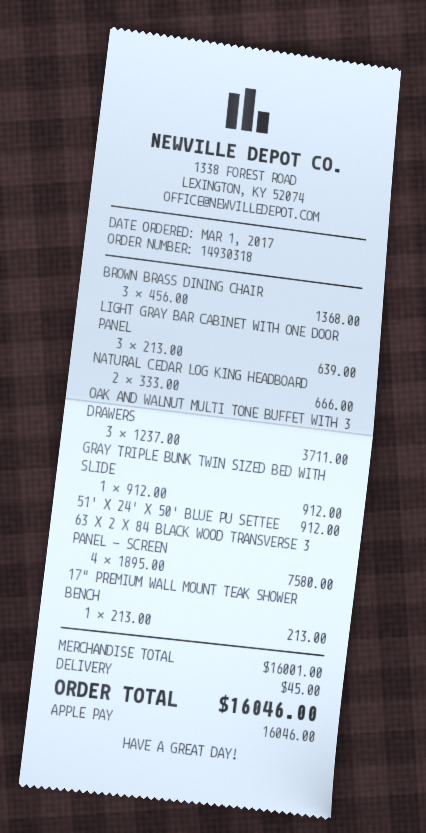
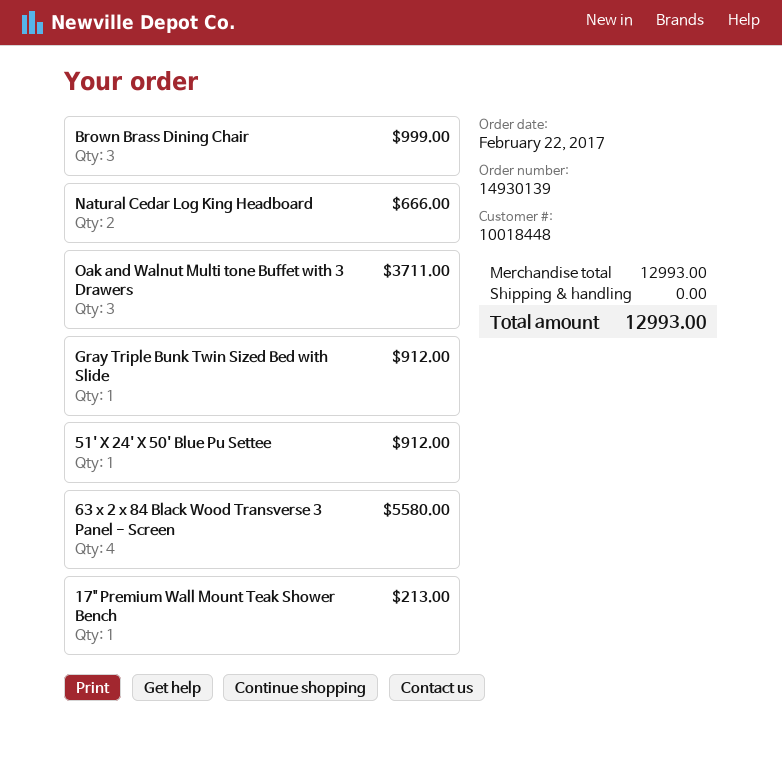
order number: 14930318 -> 14930139
order date: 2017-03-01 -> 2017-02-22
BROWN BRASS DINING CHAIR: 3 for 1368.00 -> 3 for 999.00
LIGHT GRAY BAR CABINET WITH ONE DOOR PANEL: 3 for 639.00 -> none
63 X 2 X 84 BLACK WOOD TRANSVERSE 3 PANEL - SCREEN: 4 for 7580.00 -> 4 for 5580.00
subtotal: 16001.00 -> 12993.00
shipping: 45.00 -> 0.00
total: 16046.00 -> 12993.00

